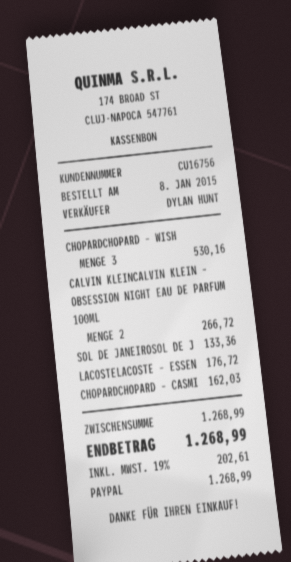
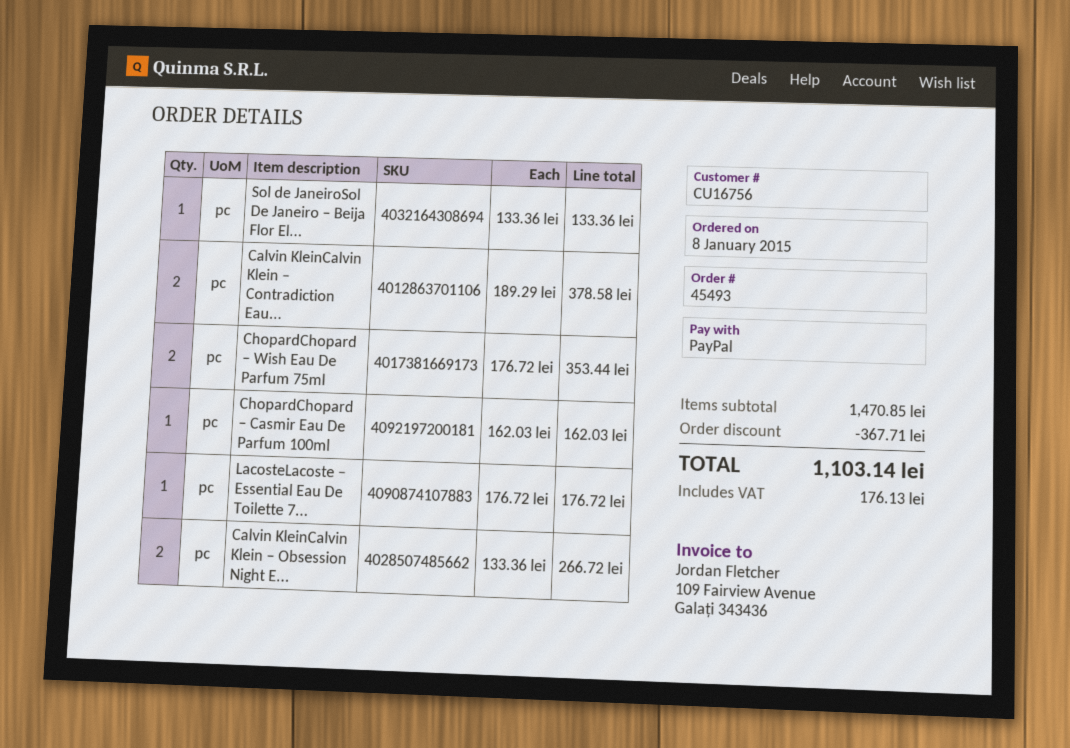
CHOPARDCHOPARD – WISH: 3 for 530.16 -> 2 for 353.44
Calvin KleinCalvin Klein – Contradiction Eau...: none -> 2 for 378.58
subtotal: 1268.99 -> 1470.85
discount: none -> 367.71
tax: 202.61 -> 176.13
total: 1268.99 -> 1103.14

